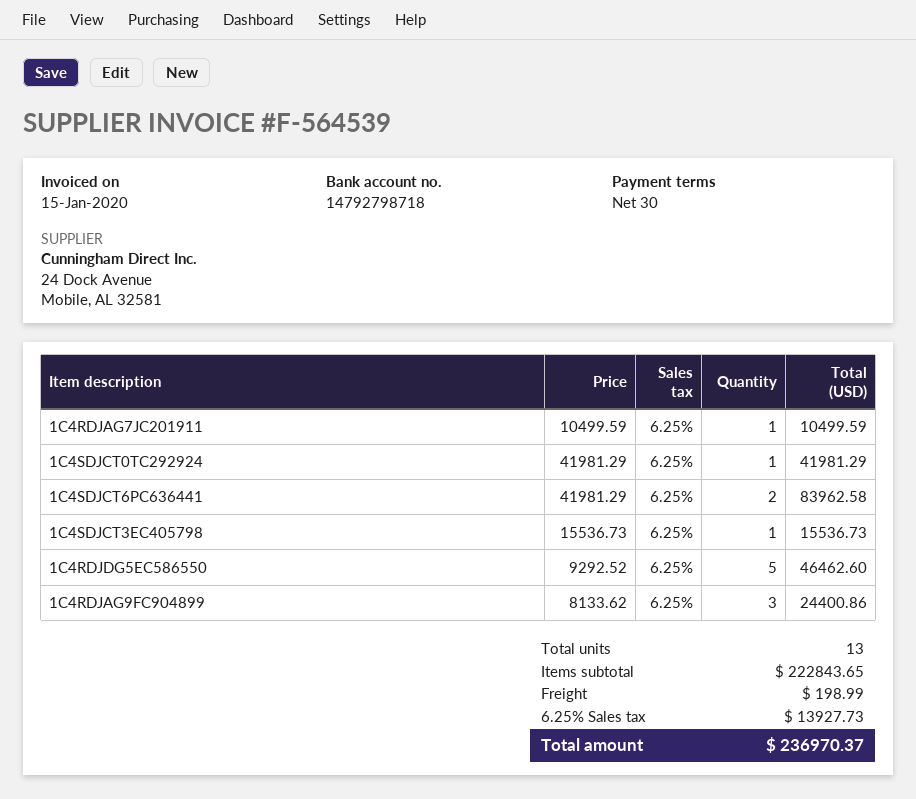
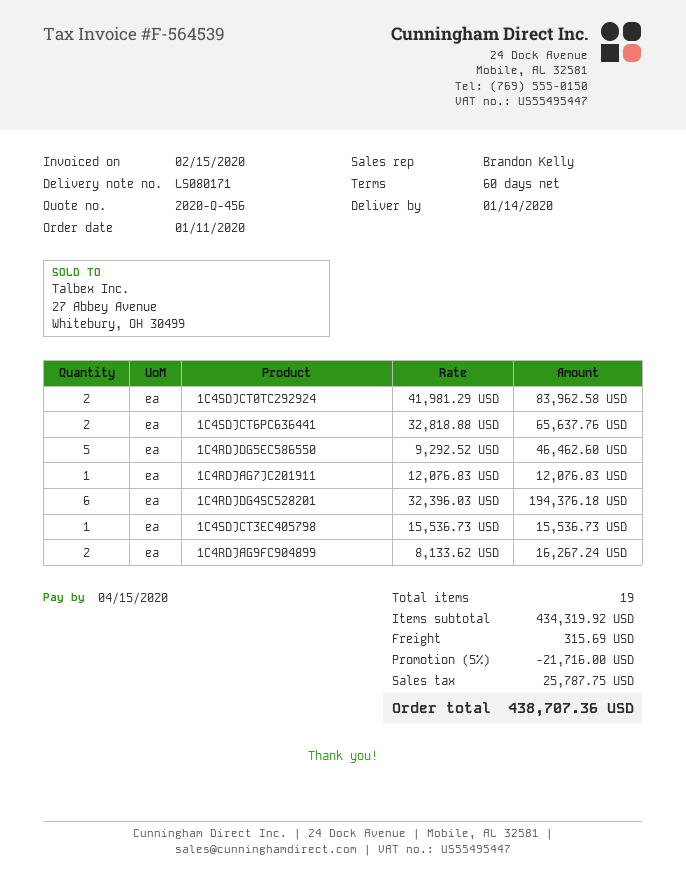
invoice date: 2020-01-15 -> 2020-02-15
payment terms: 30 days -> 60 days
1C4RDJAG7JC201911: 1 x 10499.59 = 10499.59 -> 1 x 12076.83 = 12076.83
1C4SDJCT0TC292924: 1 x 41981.29 = 41981.29 -> 2 x 41981.29 = 83962.58
1C4SDJCT6PC636441: 2 x 41981.29 = 83962.58 -> 2 x 32818.88 = 65637.76
1C4RDJAG9FC904899: 3 x 8133.62 = 24400.86 -> 2 x 8133.62 = 16267.24
1C4RDJDG4SC528201: none -> 6 x 32396.03 = 194376.18
total quantity: 13 -> 19
subtotal: 222843.65 -> 434319.92
discount: none -> 5% = 21716.00
shipping: 198.99 -> 315.69
tax: 13927.73 -> 25787.75
total: 236970.37 -> 438707.36

